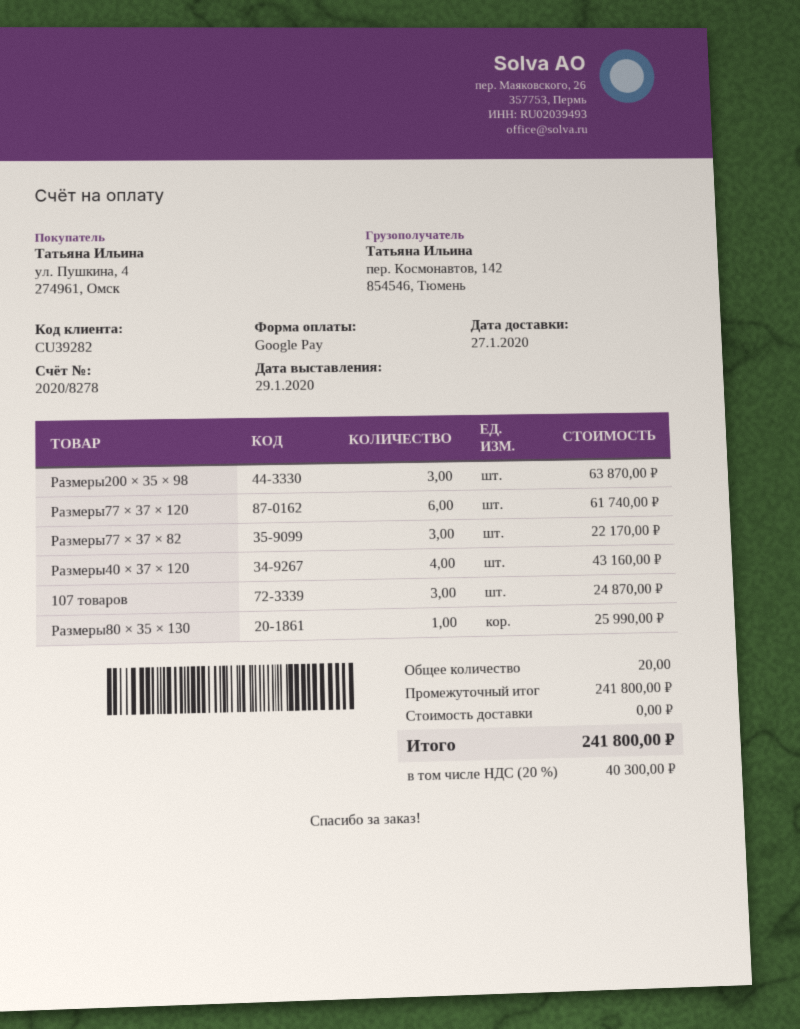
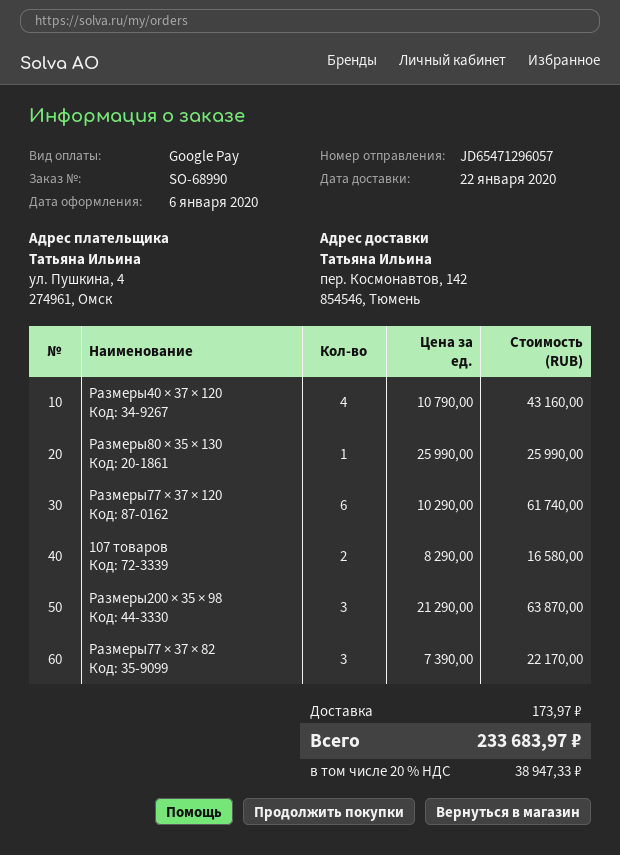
delivery date: 2020-01-27 -> 2020-01-22
107 товаров: 3 for 24870.00 -> 2 for 16580.00
shipping: 0.00 -> 173.97
tax: 20% = 40300.00 -> 20% = 38947.33
total: 241800.00 -> 233683.97

